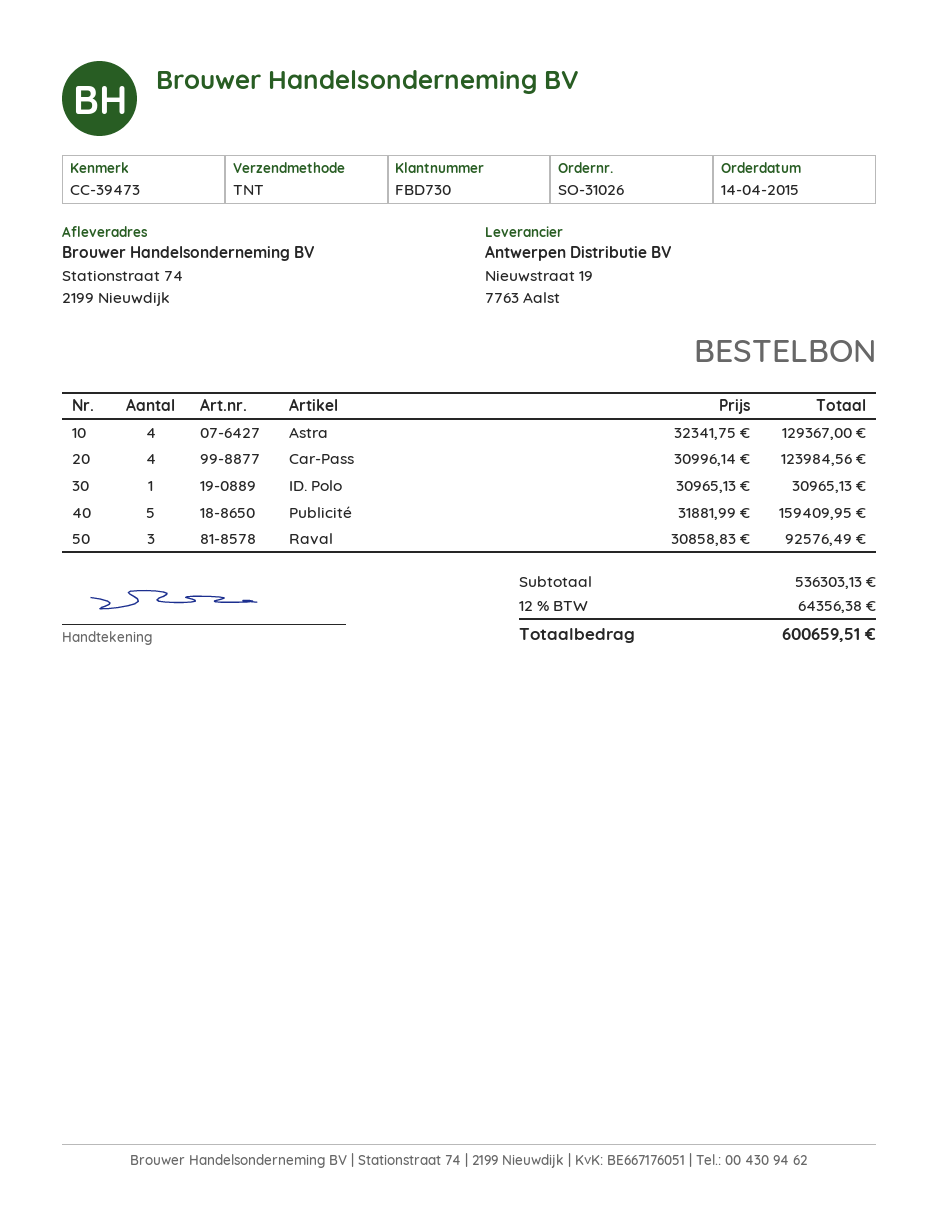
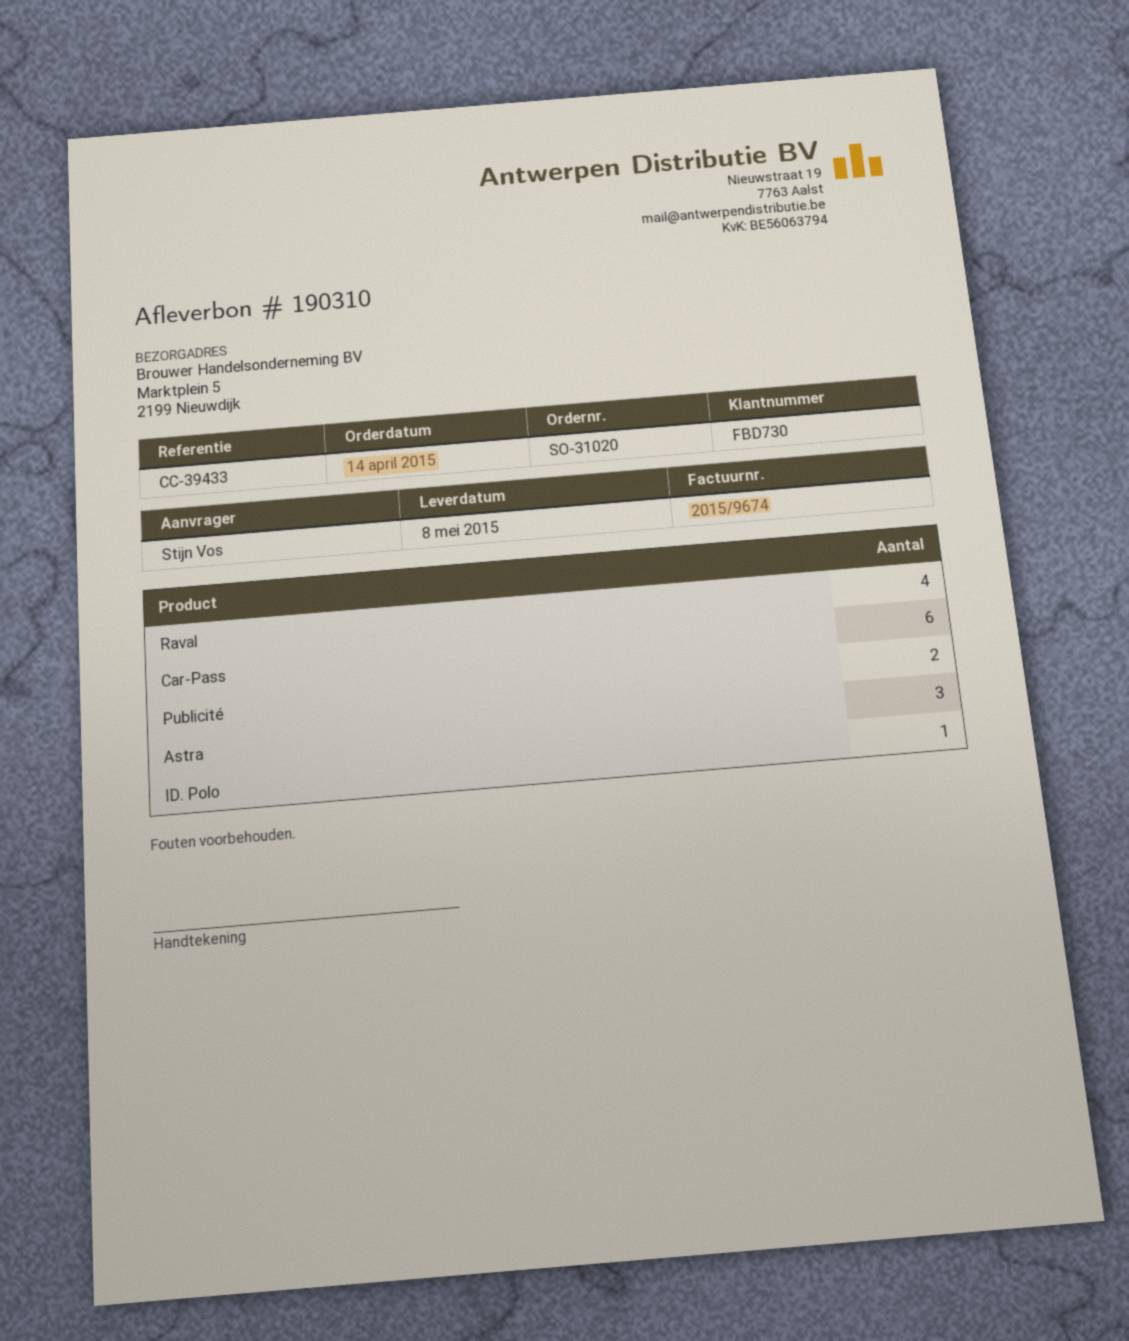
order number: SO-31026 -> SO-31020
reference: CC-39473 -> CC-39433
ship to: Stationstraat 74, 2199 Nieuwdijk -> Marktplein 5, 2199 Nieuwdijk
Astra: 4 -> 3
Car-Pass: 4 -> 6
Publicité: 5 -> 2
Raval: 3 -> 4

